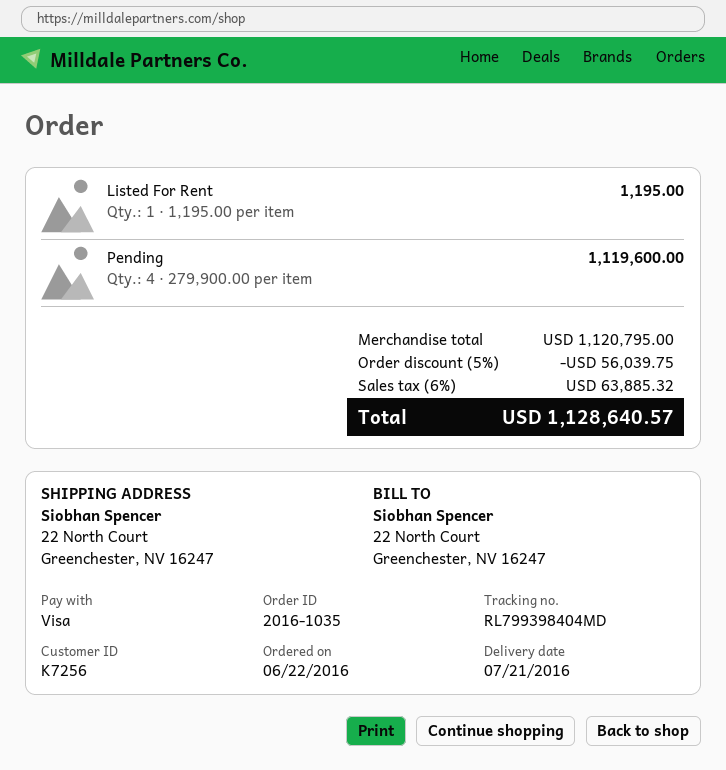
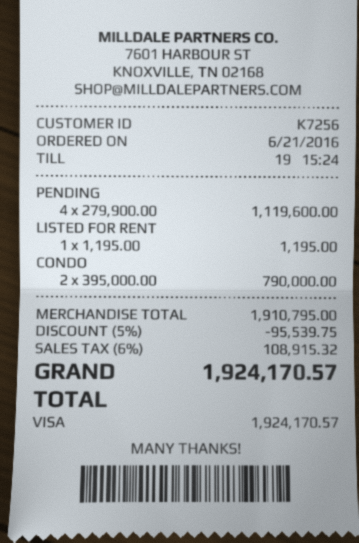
order date: 2016-06-22 -> 2016-06-21
CONDO: none -> 2 x 395000.00 = 790000.00
subtotal: 1120795.00 -> 1910795.00
discount: 5% = 56039.75 -> 5% = 95539.75
tax: 6% = 63885.32 -> 6% = 108915.32
total: 1128640.57 -> 1924170.57

